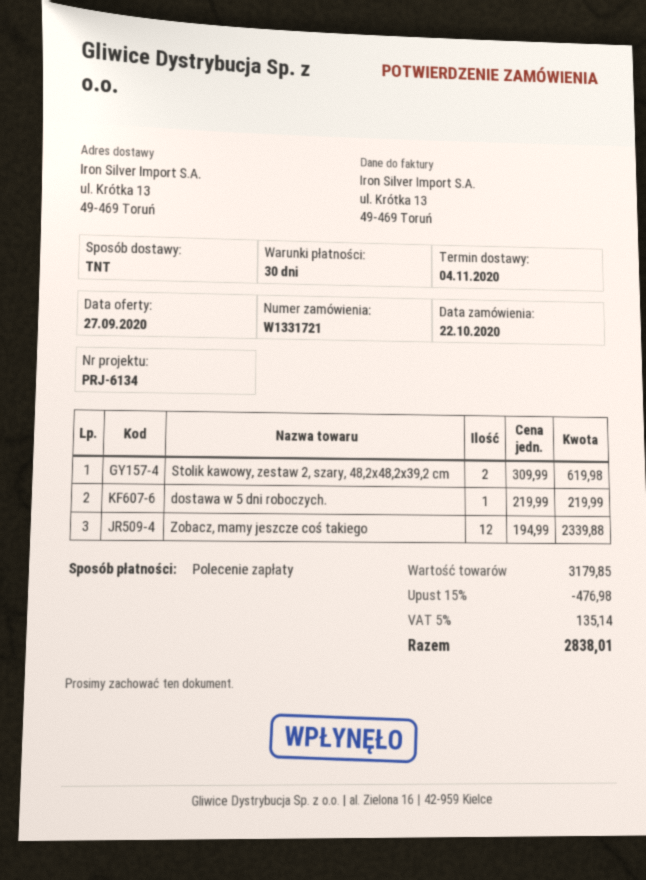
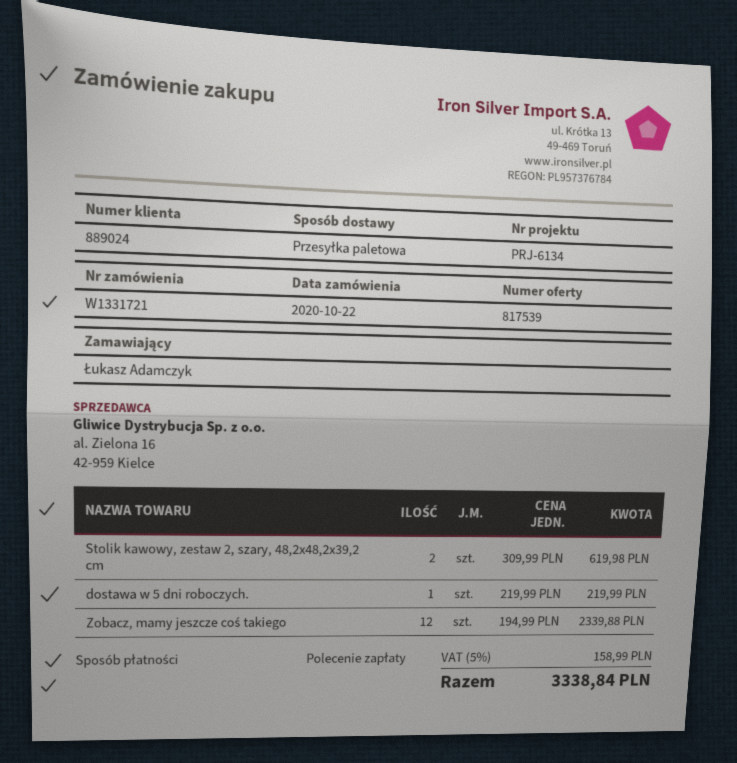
shipping method: TNT -> pallet freight
discount: 15% = 476.98 -> none
tax: 5% = 135.14 -> 5% = 158.99
total: 2838.01 -> 3338.84

